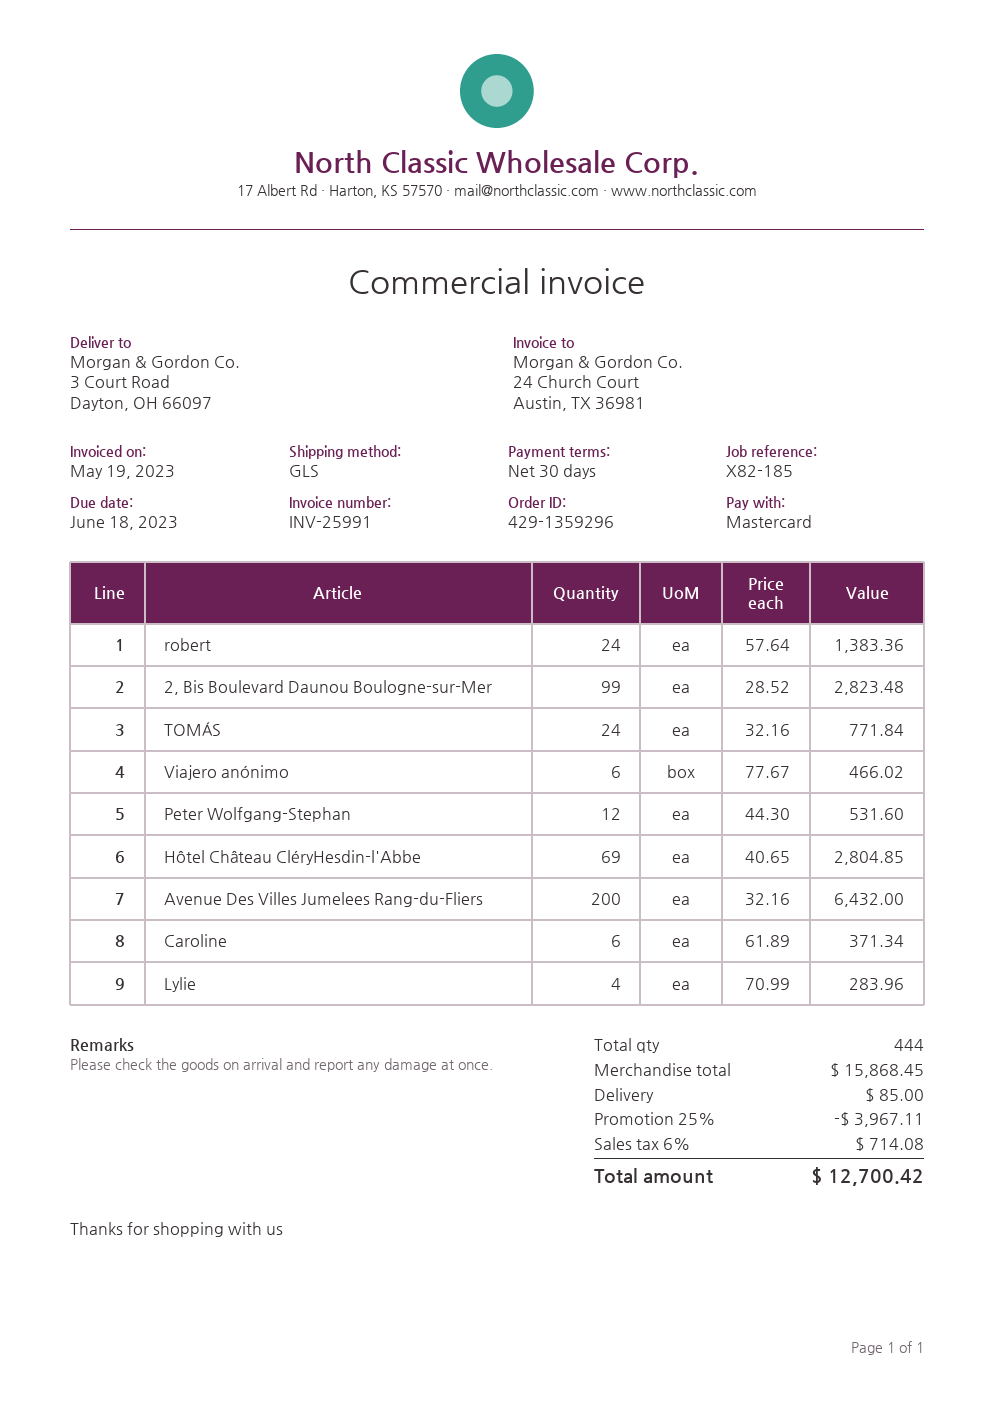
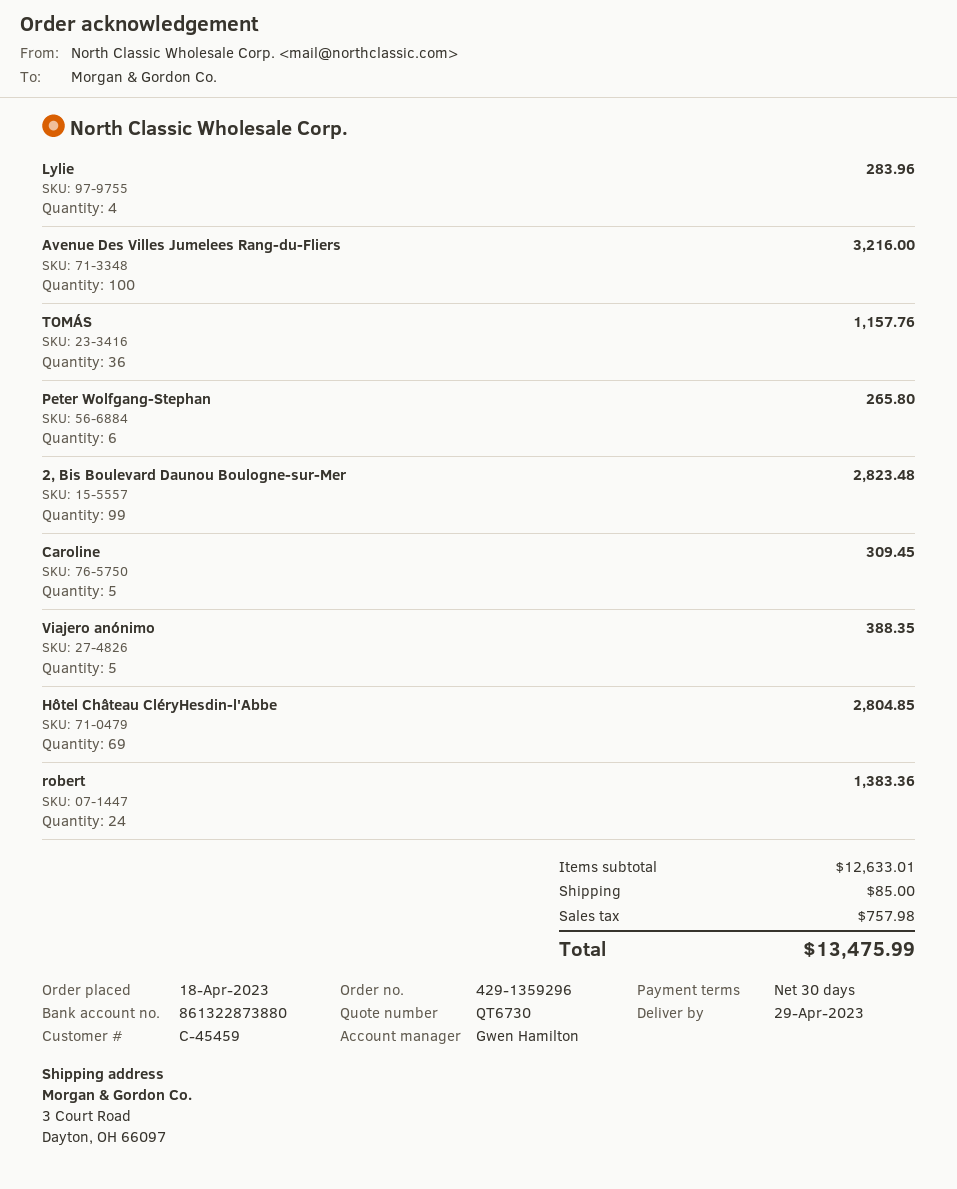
TOMÁS: 24 for 771.84 -> 36 for 1157.76
Viajero anónimo: 6 for 466.02 -> 5 for 388.35
Peter Wolfgang-Stephan: 12 for 531.60 -> 6 for 265.80
Avenue Des Villes Jumelees Rang-du-Fliers: 200 for 6432.00 -> 100 for 3216.00
Caroline: 6 for 371.34 -> 5 for 309.45
subtotal: 15868.45 -> 12633.01
discount: 25% = 3967.11 -> none
tax: 714.08 -> 757.98
total: 12700.42 -> 13475.99

